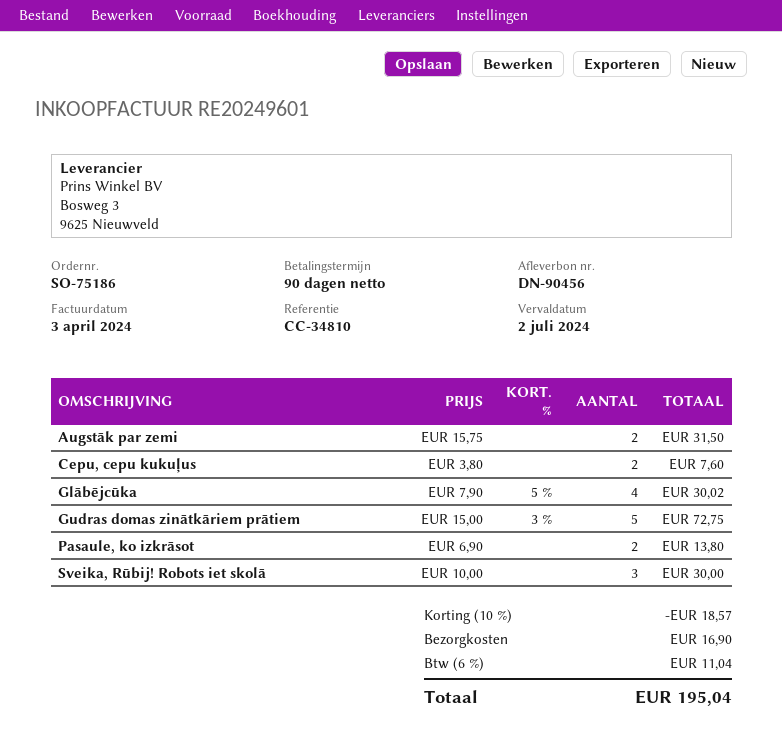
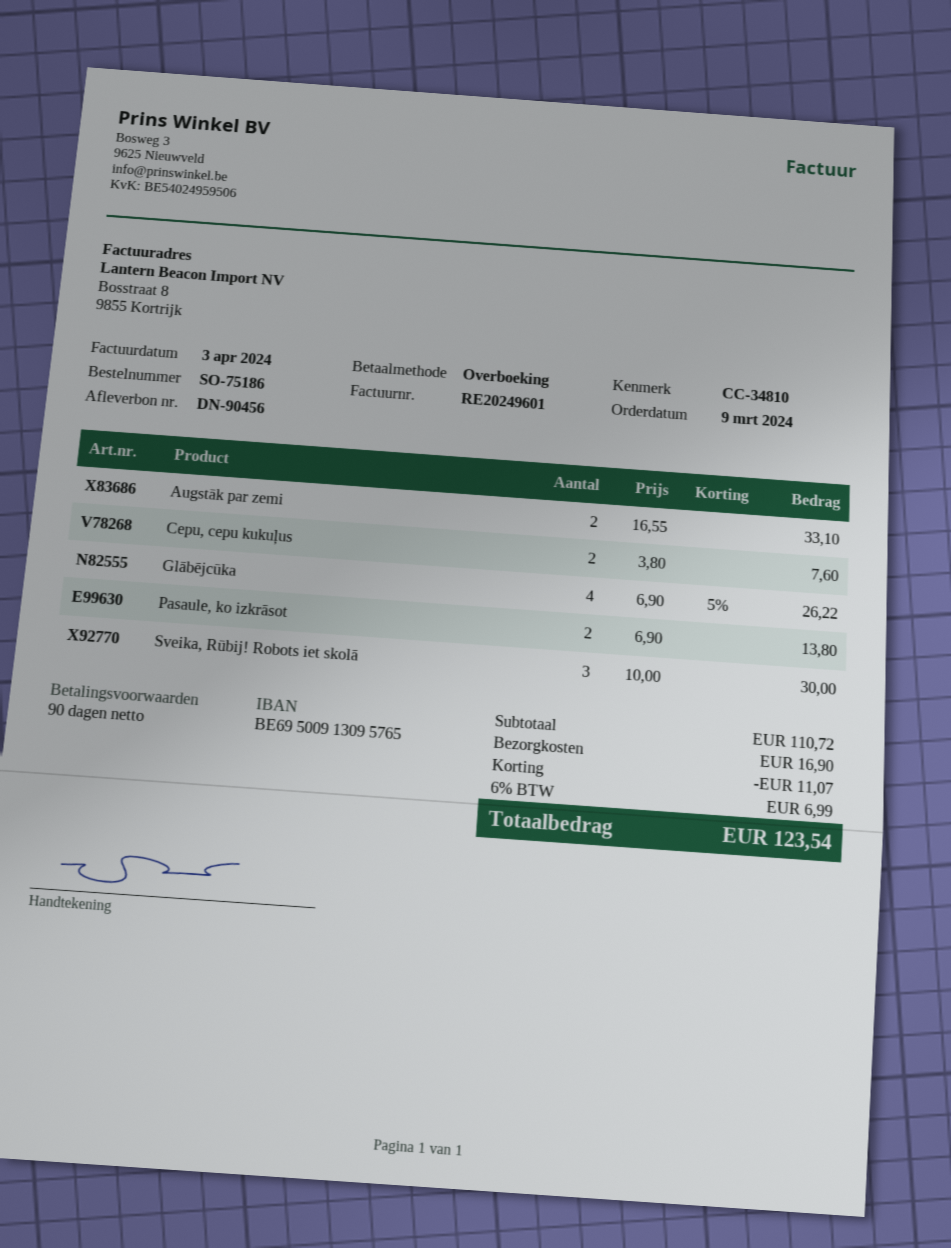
Augstāk par zemi: 2 x 15.75 = 31.50 -> 2 x 16.55 = 33.10
Glābējcūka: 4 x 7.90 - 5% = 30.02 -> 4 x 6.90 - 5% = 26.22
Gudras domas zinātkāriem prātiem: 5 x 15.00 - 3% = 72.75 -> none
discount: 18.57 -> 11.07
tax: 6% = 11.04 -> 6% = 6.99
total: 195.04 -> 123.54

